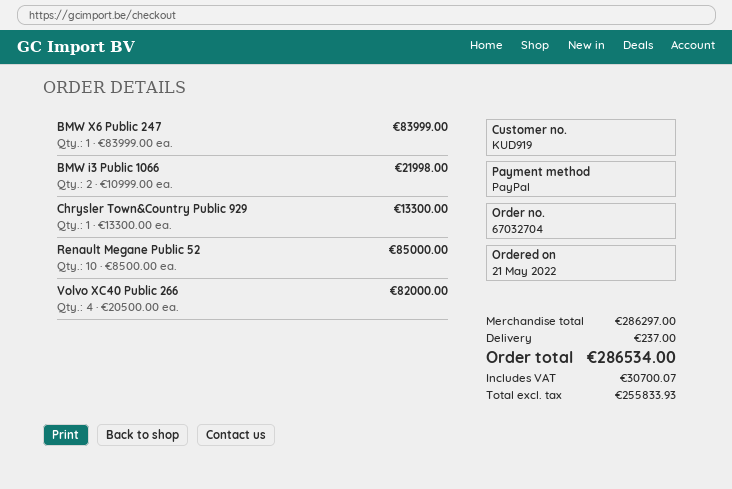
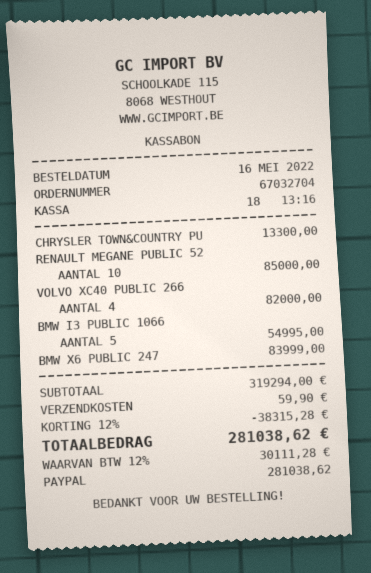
order date: 2022-05-21 -> 2022-05-16
BMW i3 Public 1066: 2 for 21998.00 -> 5 for 54995.00
subtotal: 286297.00 -> 319294.00
discount: none -> 12% = 38315.28
shipping: 237.00 -> 59.90
tax: 30700.07 -> 30111.28
total: 286534.00 -> 281038.62

